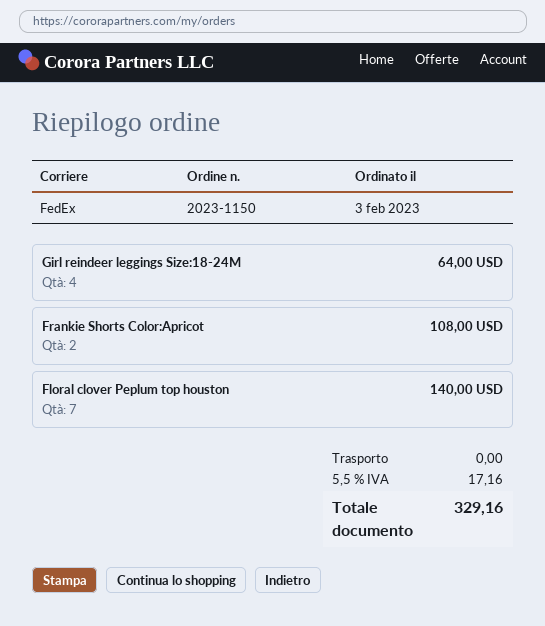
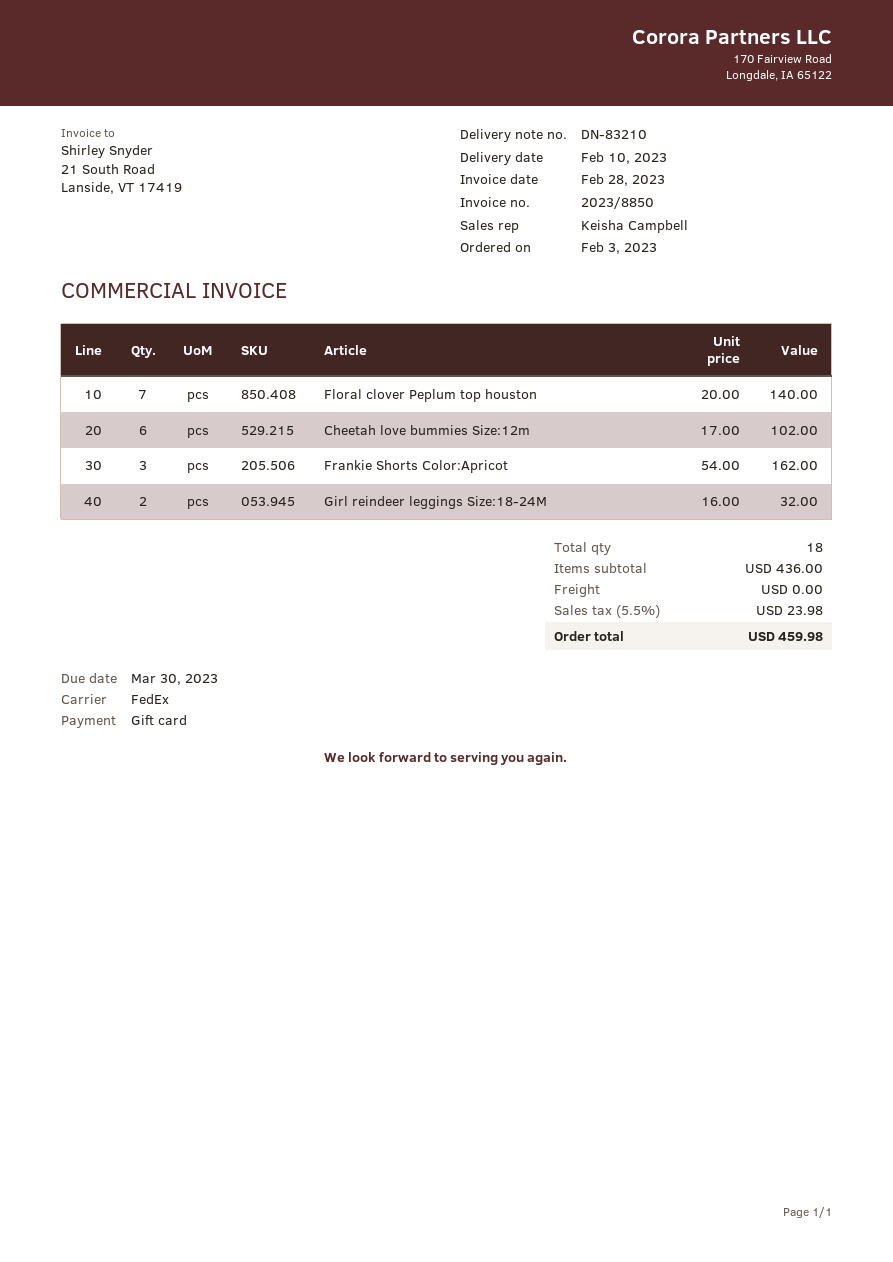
Girl reindeer leggings Size:18-24M: 4 for 64.00 -> 2 for 32.00
Frankie Shorts Color:Apricot: 2 for 108.00 -> 3 for 162.00
Cheetah love bummies Size:12m: none -> 6 for 102.00
tax: 5.5% = 17.16 -> 5.5% = 23.98
total: 329.16 -> 459.98

